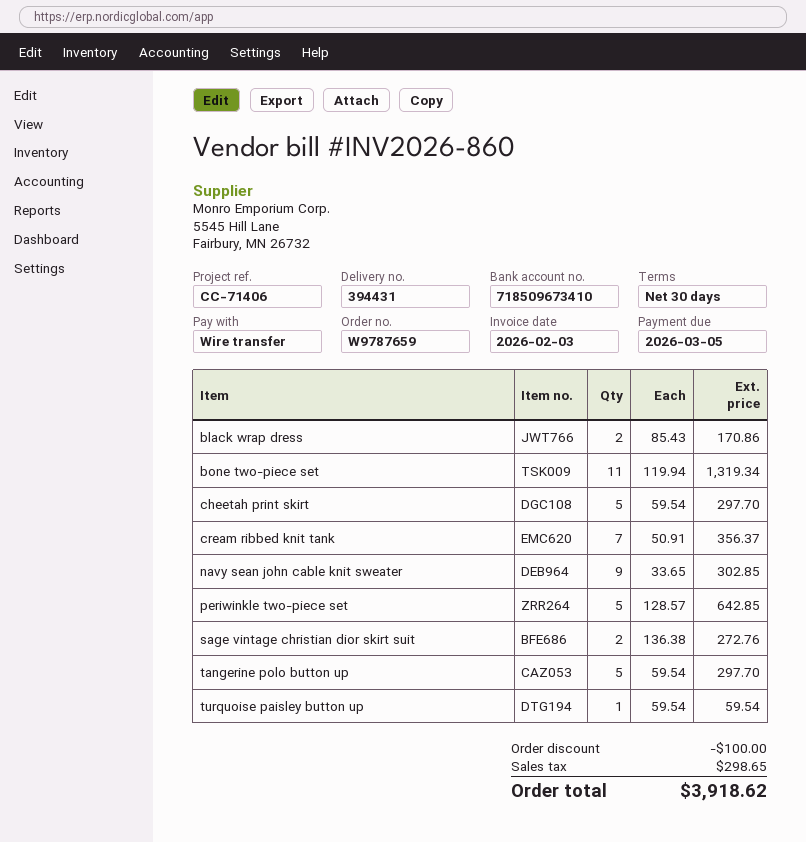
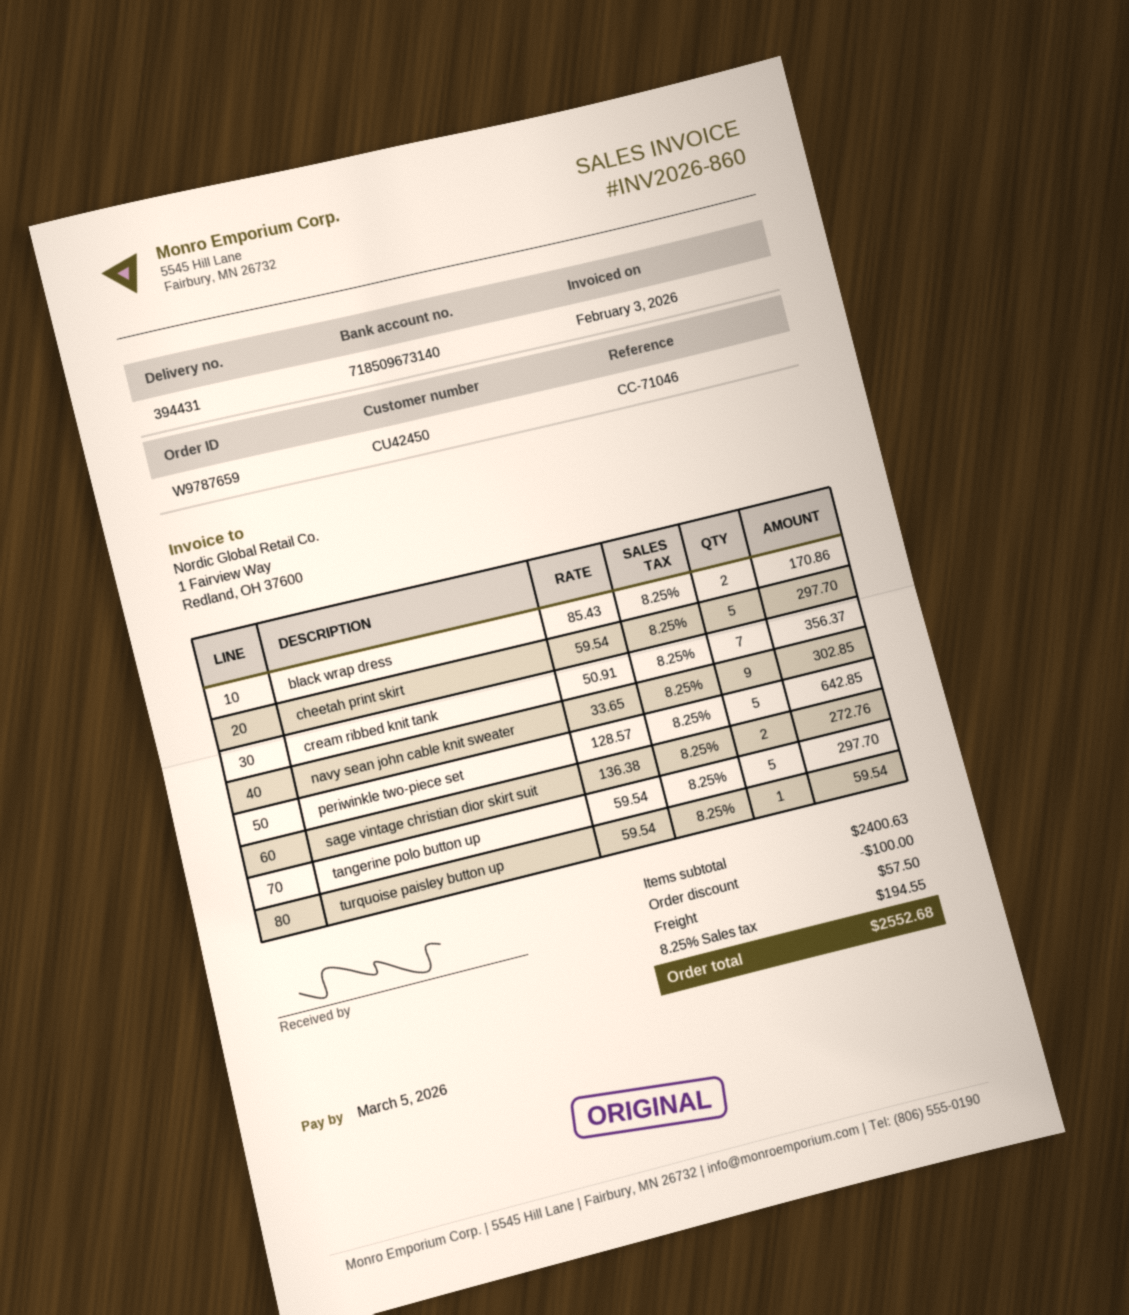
reference: CC-71406 -> CC-71046
bank account: 718509673410 -> 718509673140
bone two-piece set: 11 x 119.94 = 1319.34 -> none
shipping: none -> 57.50
tax: 298.65 -> 194.55
total: 3918.62 -> 2552.68

